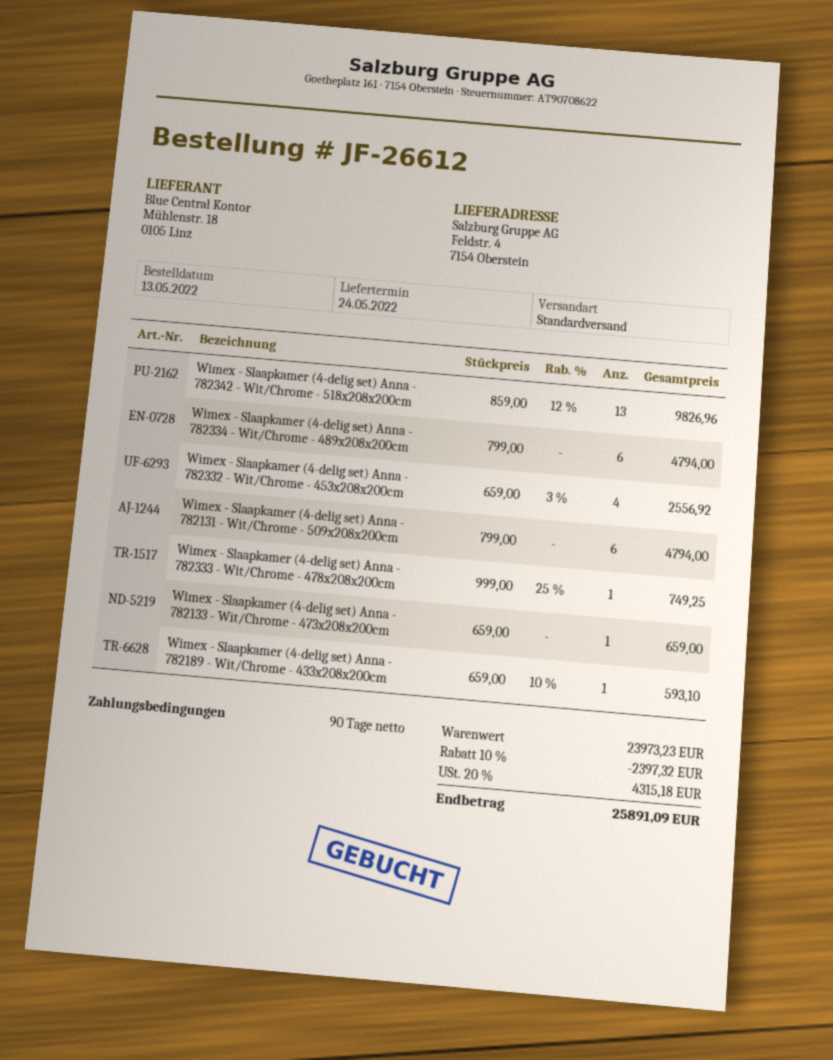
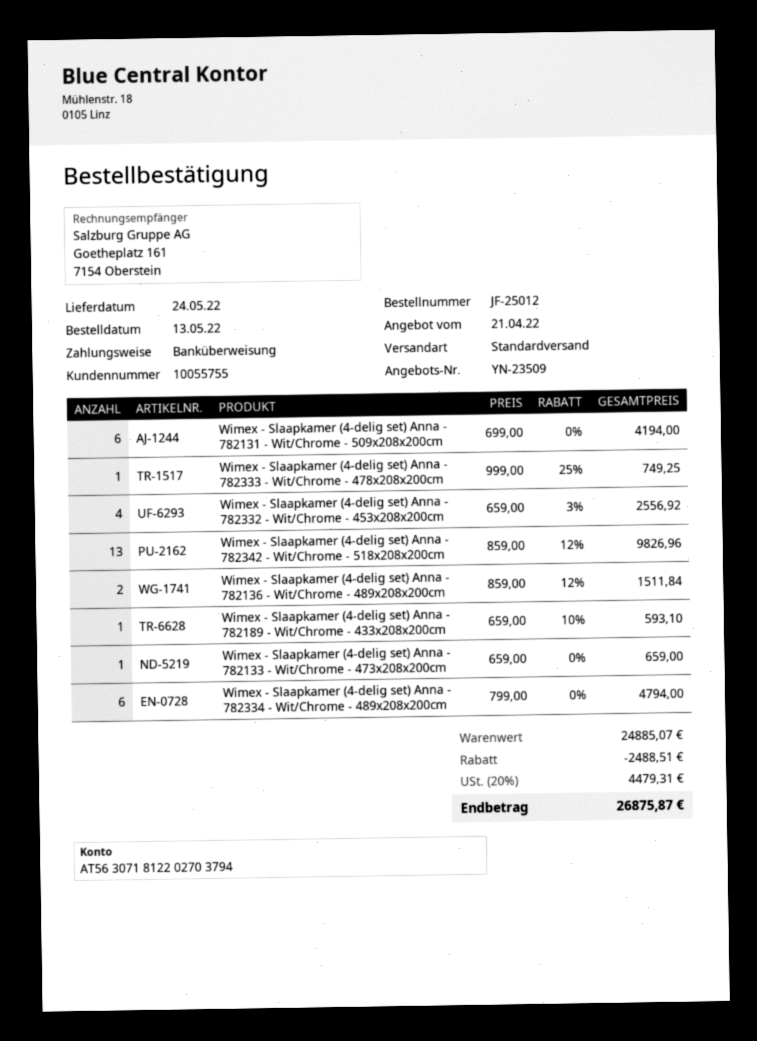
order number: JF-26612 -> JF-25012
Wimex - Slaapkamer (4-delig set) Anna - 782131 - Wit/Chrome - 509x208x200cm: 6 x 799.00 = 4794.00 -> 6 x 699.00 = 4194.00
Wimex - Slaapkamer (4-delig set) Anna - 782136 - Wit/Chrome - 489x208x200cm: none -> 2 x 859.00 - 12% = 1511.84
subtotal: 23973.23 -> 24885.07
discount: 2397.32 -> 2488.51
tax: 20% = 4315.18 -> 20% = 4479.31
total: 25891.09 -> 26875.87

